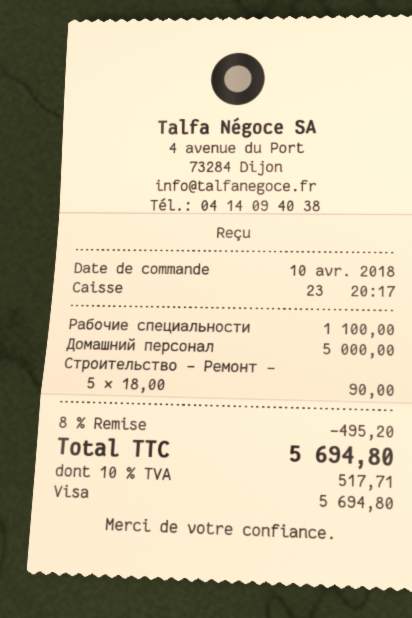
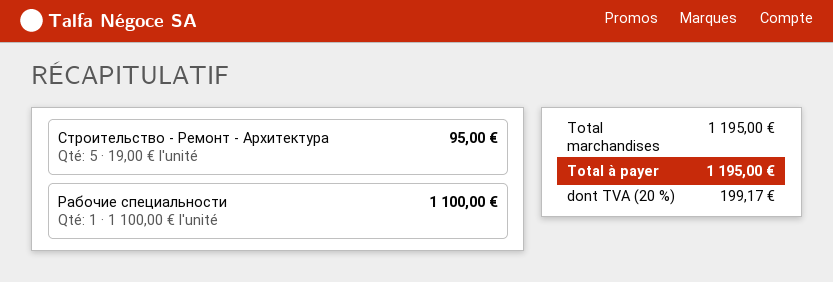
Домашний персонал: 1 x 5000.00 = 5000.00 -> none
Строительство - Ремонт -: 5 x 18.00 = 90.00 -> 5 x 19.00 = 95.00
discount: 8% = 495.20 -> none
tax: 10% = 517.71 -> 20% = 199.17
total: 5694.80 -> 1195.00

